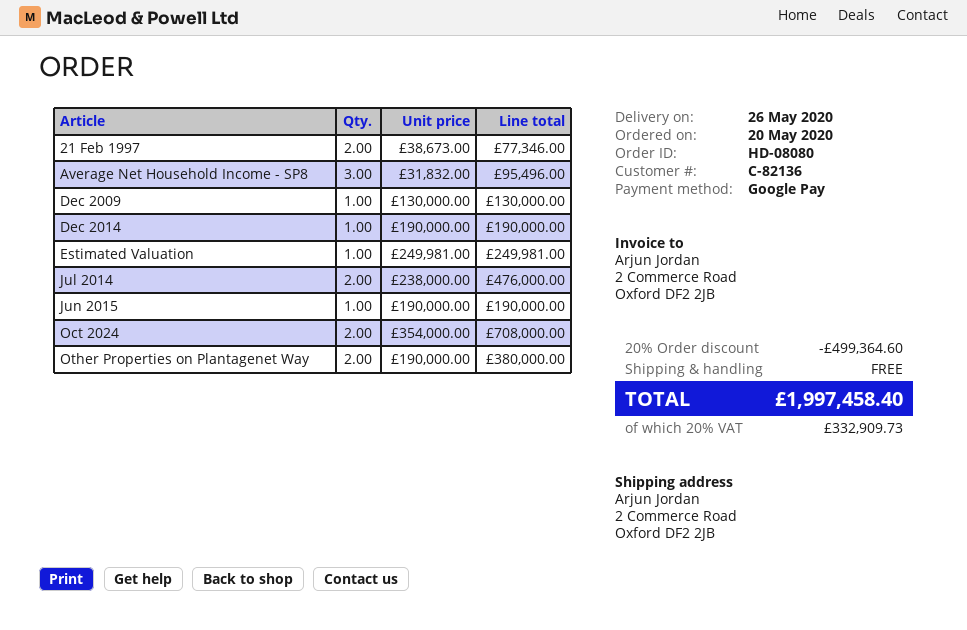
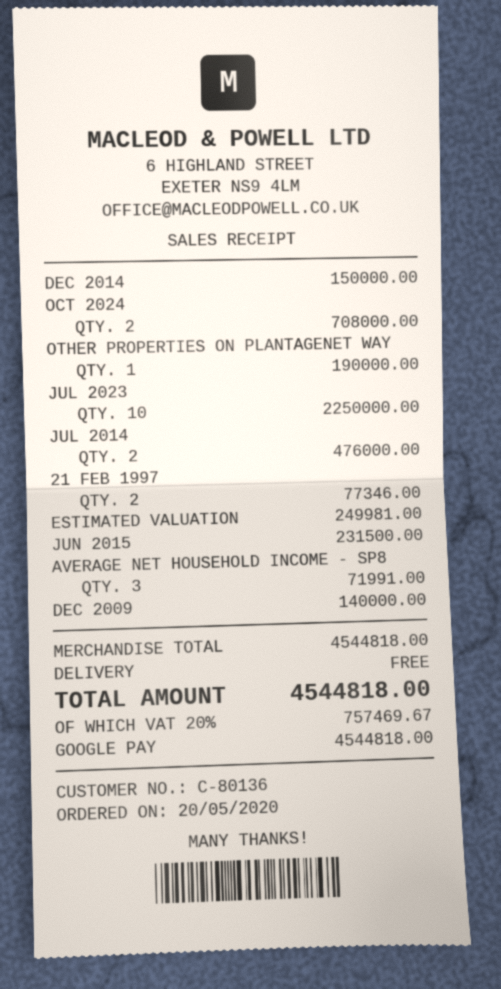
customer number: C-82136 -> C-80136
Average Net Household Income - SP8: 3 for 95496.00 -> 3 for 71991.00
Dec 2009: 1 for 130000.00 -> 1 for 140000.00
Dec 2014: 1 for 190000.00 -> 1 for 150000.00
Jun 2015: 1 for 190000.00 -> 1 for 231500.00
Other Properties on Plantagenet Way: 2 for 380000.00 -> 1 for 190000.00
JUL 2023: none -> 10 for 2250000.00
discount: 20% = 499364.60 -> none
tax: 20% = 332909.73 -> 20% = 757469.67
total: 1997458.40 -> 4544818.00

